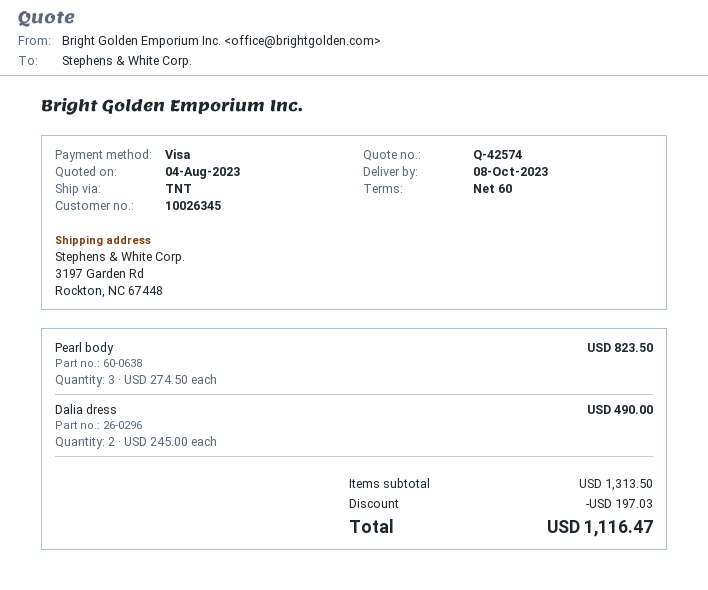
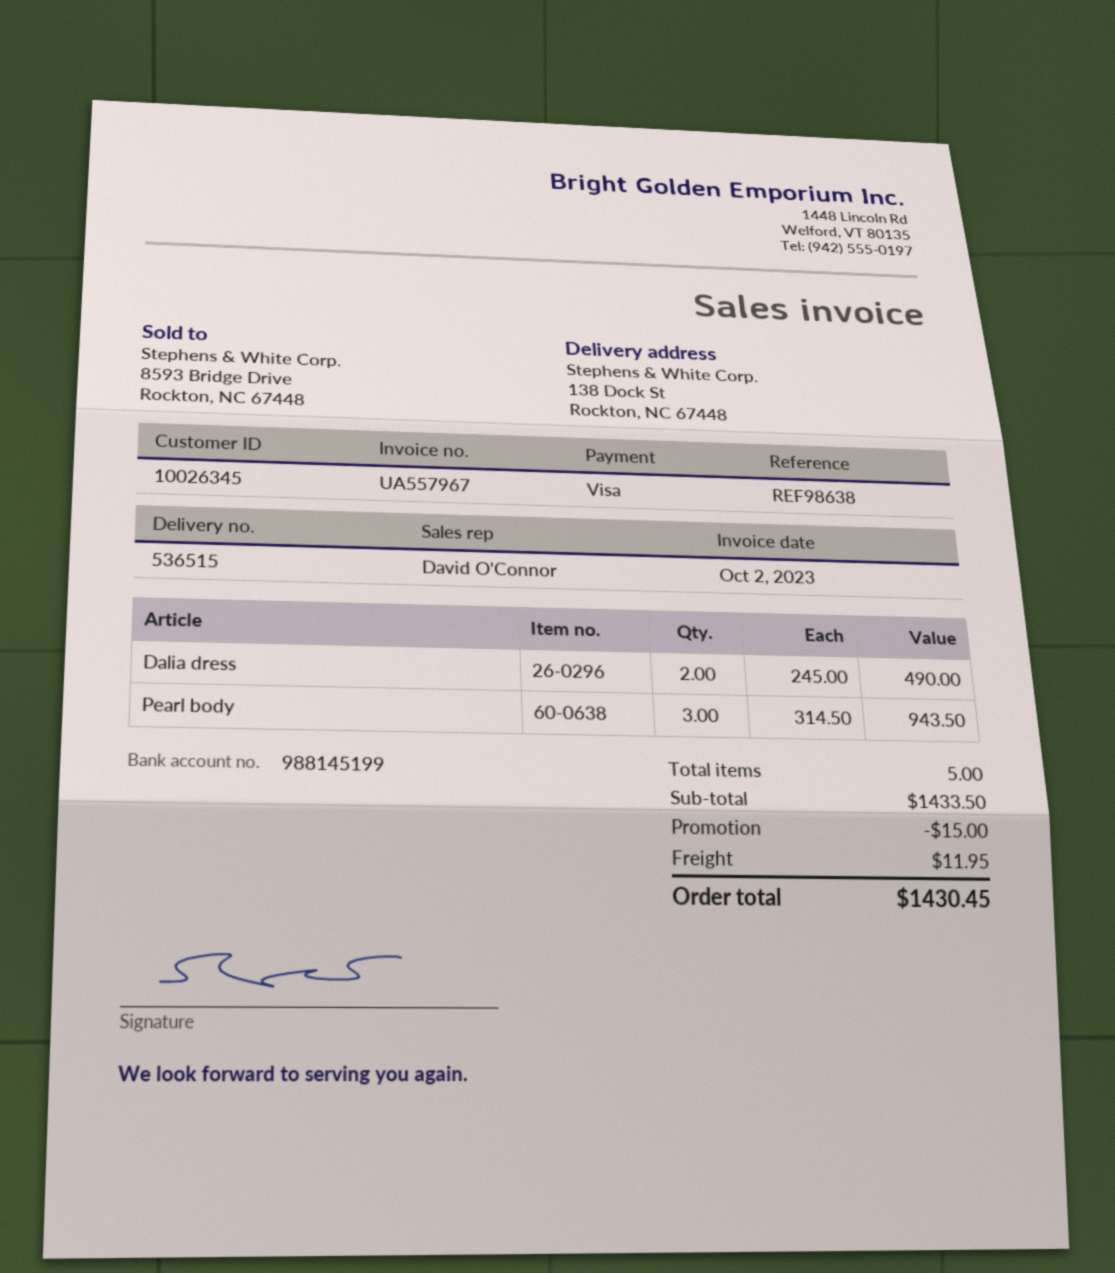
ship to: 3197 Garden Rd, Rockton, NC 67448 -> 138 Dock St, Rockton, NC 67448
Pearl body: 3 x 274.50 = 823.50 -> 3 x 314.50 = 943.50
subtotal: 1313.50 -> 1433.50
discount: 197.03 -> 15.00
shipping: none -> 11.95
total: 1116.47 -> 1430.45

